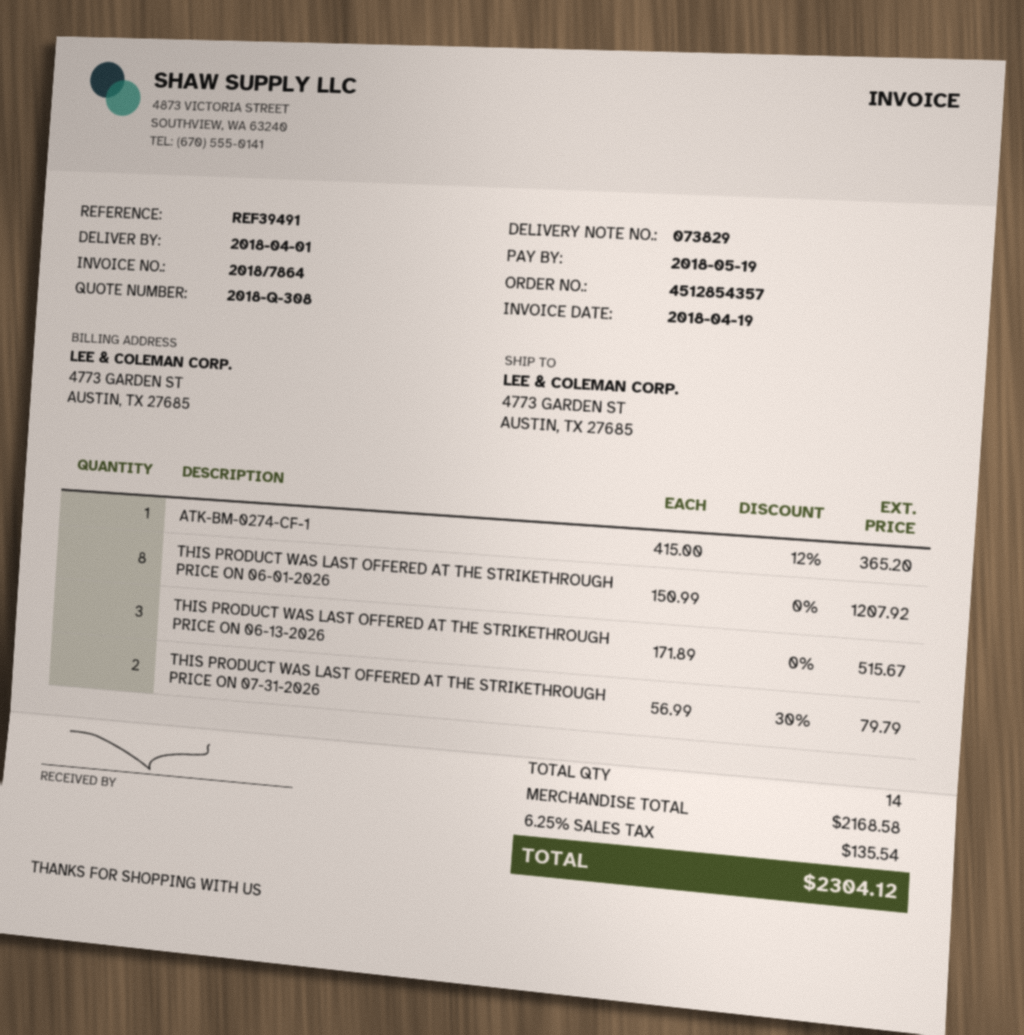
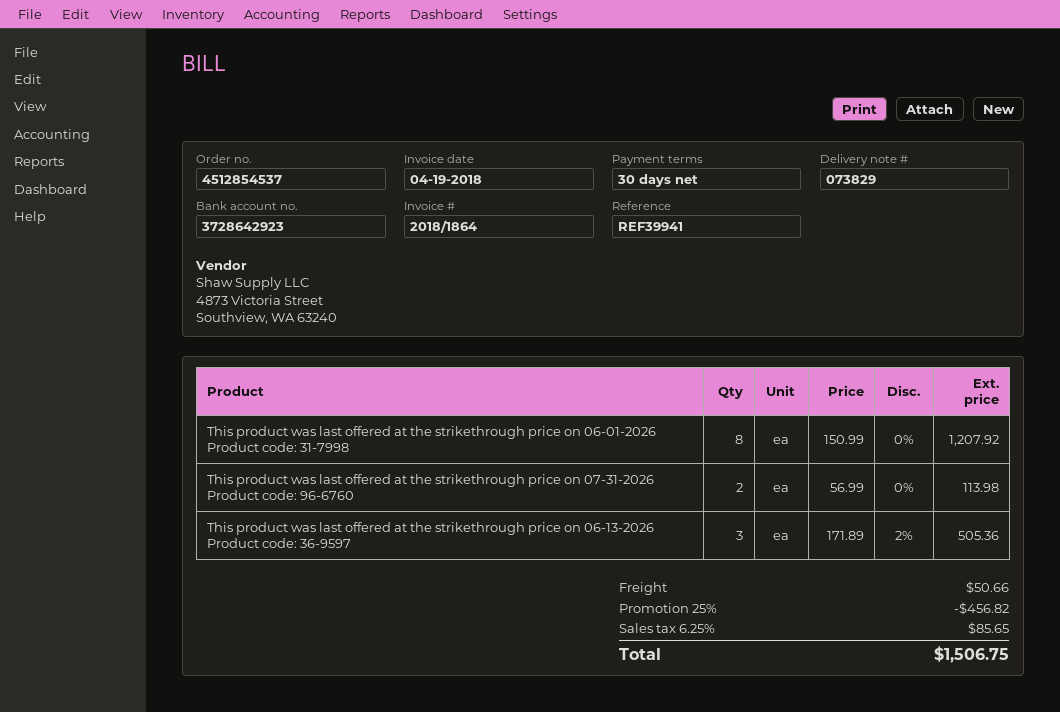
order number: 4512854357 -> 4512854537
invoice number: 2018/7864 -> 2018/1864
reference: REF39491 -> REF39941
ATK-BM-0274-CF-1: 1 x 415.00 - 12% = 365.20 -> none
THIS PRODUCT WAS LAST OFFERED AT THE STRIKETHROUGH PRICE ON 06-13-2026: 3 x 171.89 = 515.67 -> 3 x 171.89 - 2% = 505.36
THIS PRODUCT WAS LAST OFFERED AT THE STRIKETHROUGH PRICE ON 07-31-2026: 2 x 56.99 - 30% = 79.79 -> 2 x 56.99 = 113.98
discount: none -> 25% = 456.82
shipping: none -> 50.66
tax: 6.25% = 135.54 -> 6.25% = 85.65
total: 2304.12 -> 1506.75

